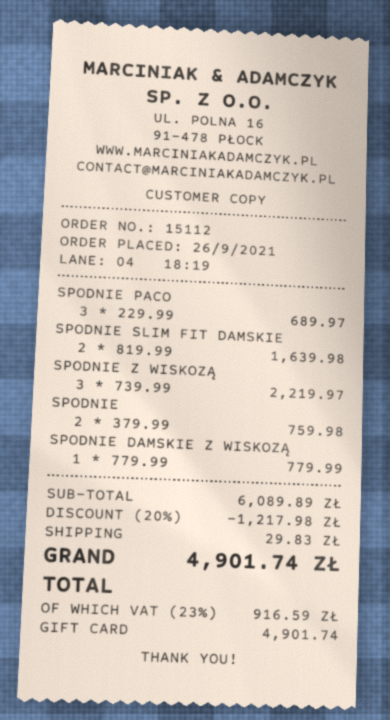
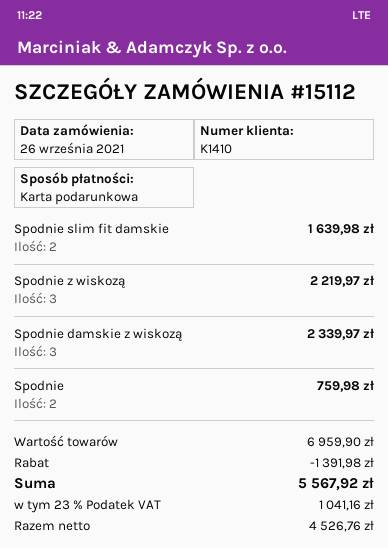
SPODNIE PACO: 3 for 689.97 -> none
SPODNIE DAMSKIE Z WISKOZĄ: 1 for 779.99 -> 3 for 2339.97
subtotal: 6089.89 -> 6959.90
discount: 1217.98 -> 1391.98
shipping: 29.83 -> none
tax: 23% = 916.59 -> 23% = 1041.16
total: 4901.74 -> 5567.92

